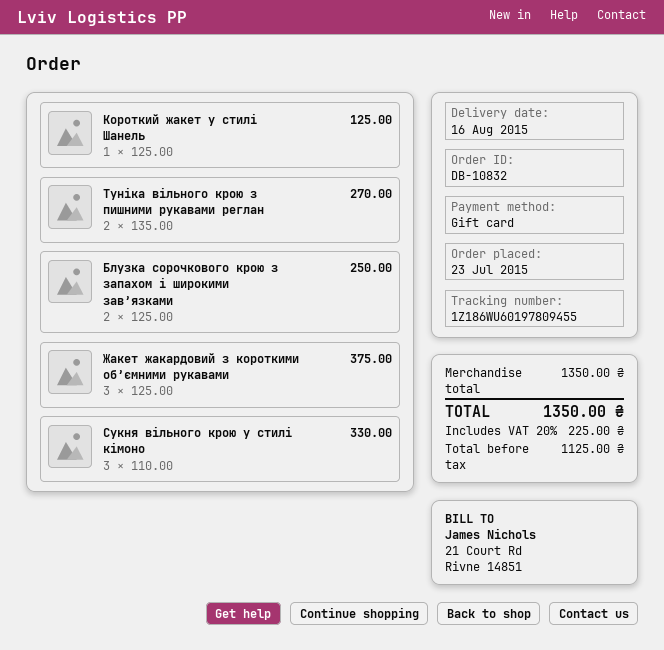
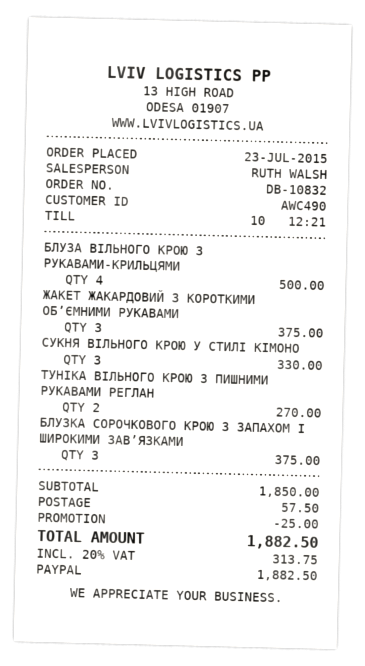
payment method: gift card -> PayPal
Короткий жакет у стилі Шанель: 1 for 125.00 -> none
Блузка сорочкового крою з запахом і широкими зав’язками: 2 for 250.00 -> 3 for 375.00
БЛУЗА ВІЛЬНОГО КРОЮ З РУКАВАМИ-КРИЛЬЦЯМИ: none -> 4 for 500.00
subtotal: 1350.00 -> 1850.00
discount: none -> 25.00
shipping: none -> 57.50
tax: 20% = 225.00 -> 20% = 313.75
total: 1350.00 -> 1882.50

